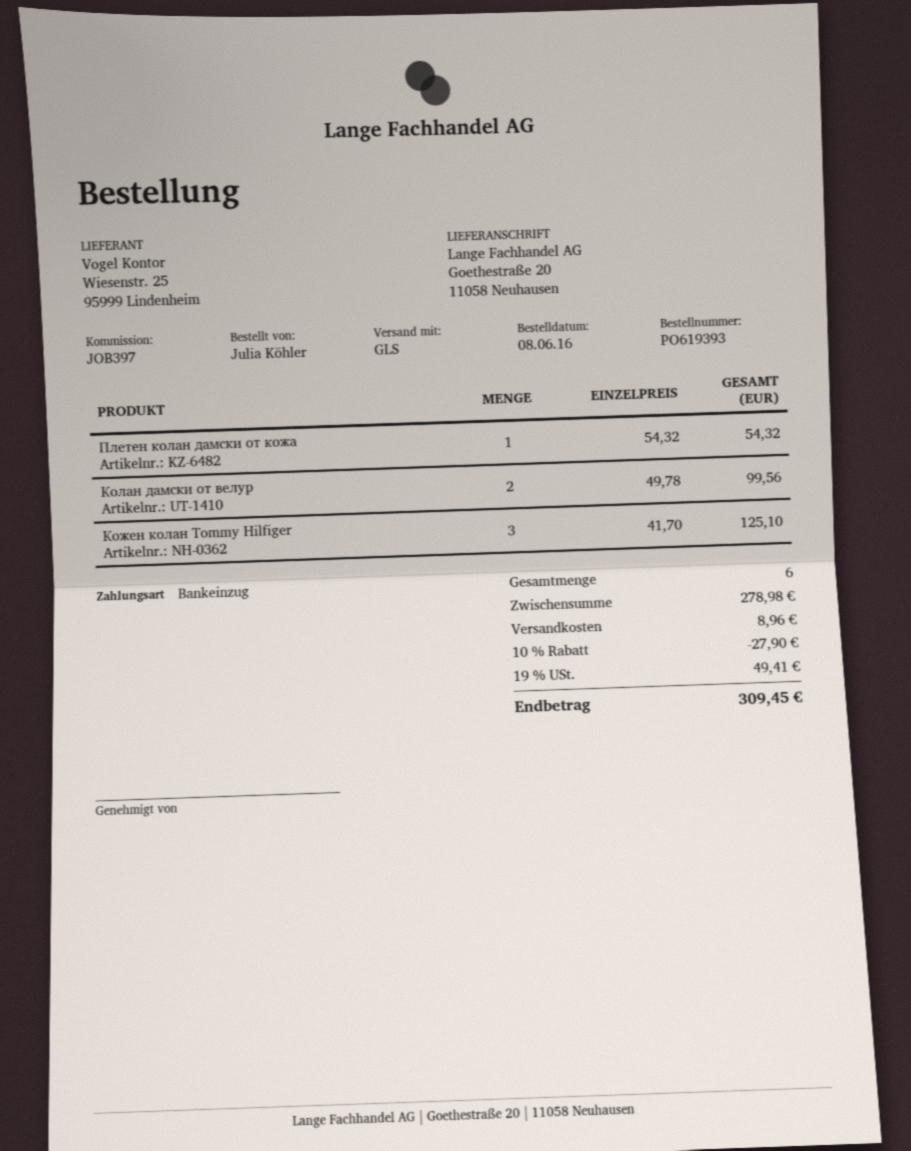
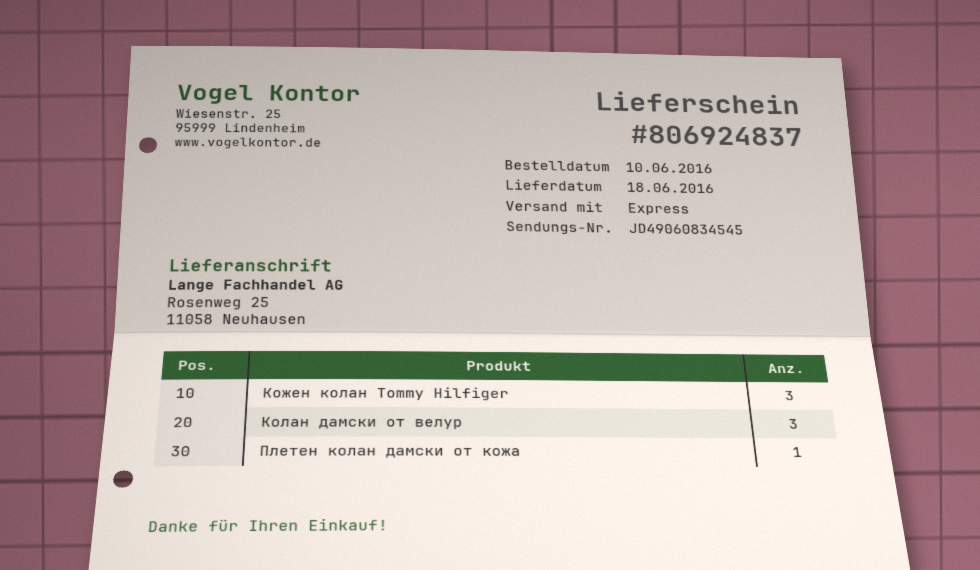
order date: 2016-06-08 -> 2016-06-10
shipping method: GLS -> express
ship to: Goethestraße 20, 11058 Neuhausen -> Rosenweg 25, 11058 Neuhausen
Колан дамски от велур: 2 -> 3

